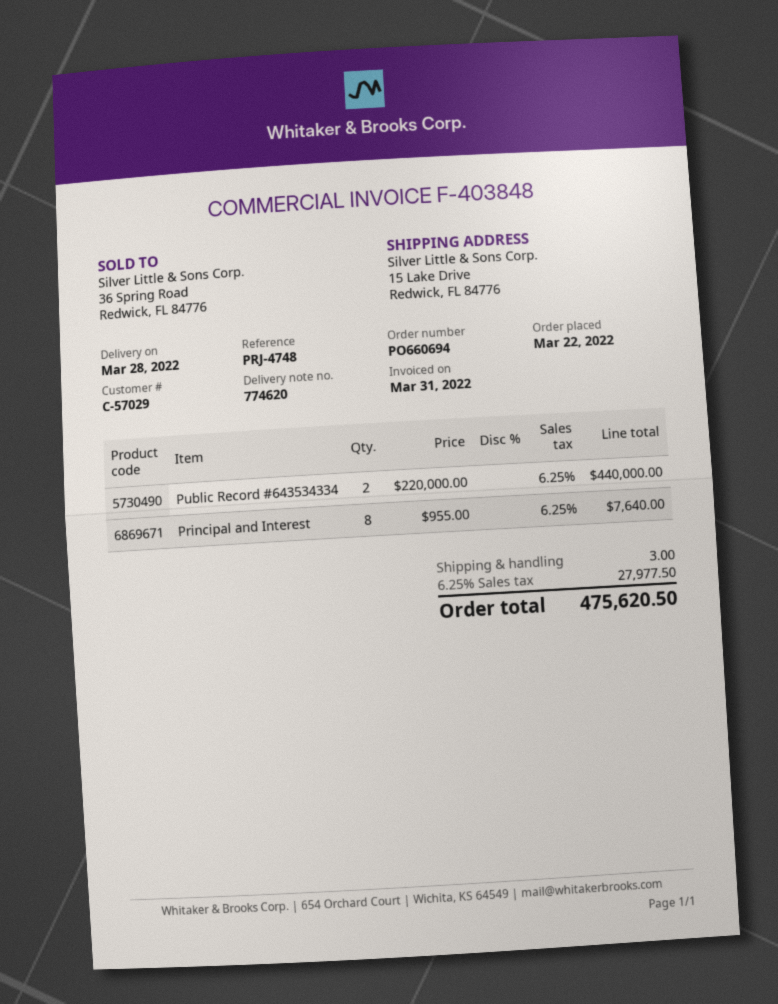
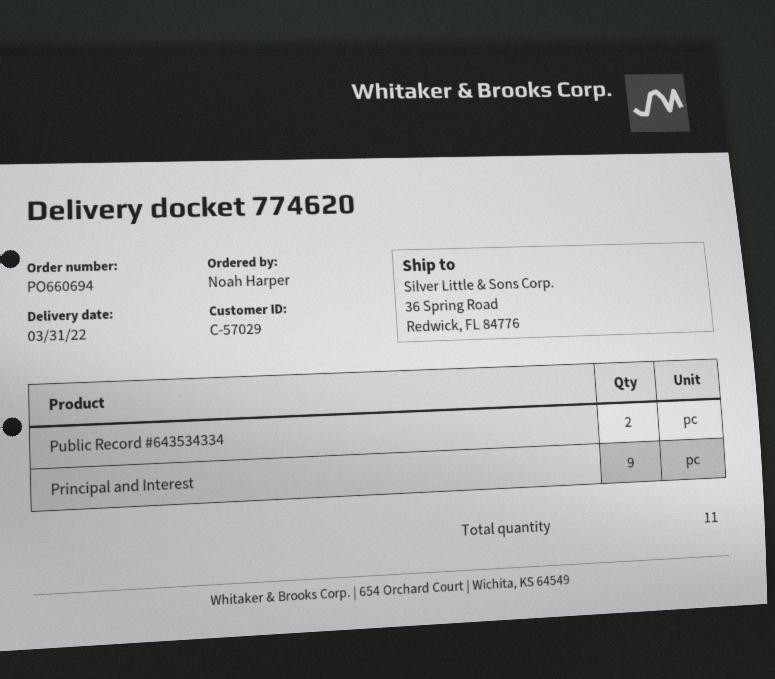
delivery date: 2022-03-28 -> 2022-03-31
ship to: 15 Lake Drive, Redwick, FL 84776 -> 36 Spring Road, Redwick, FL 84776
Principal and Interest: 8 -> 9

